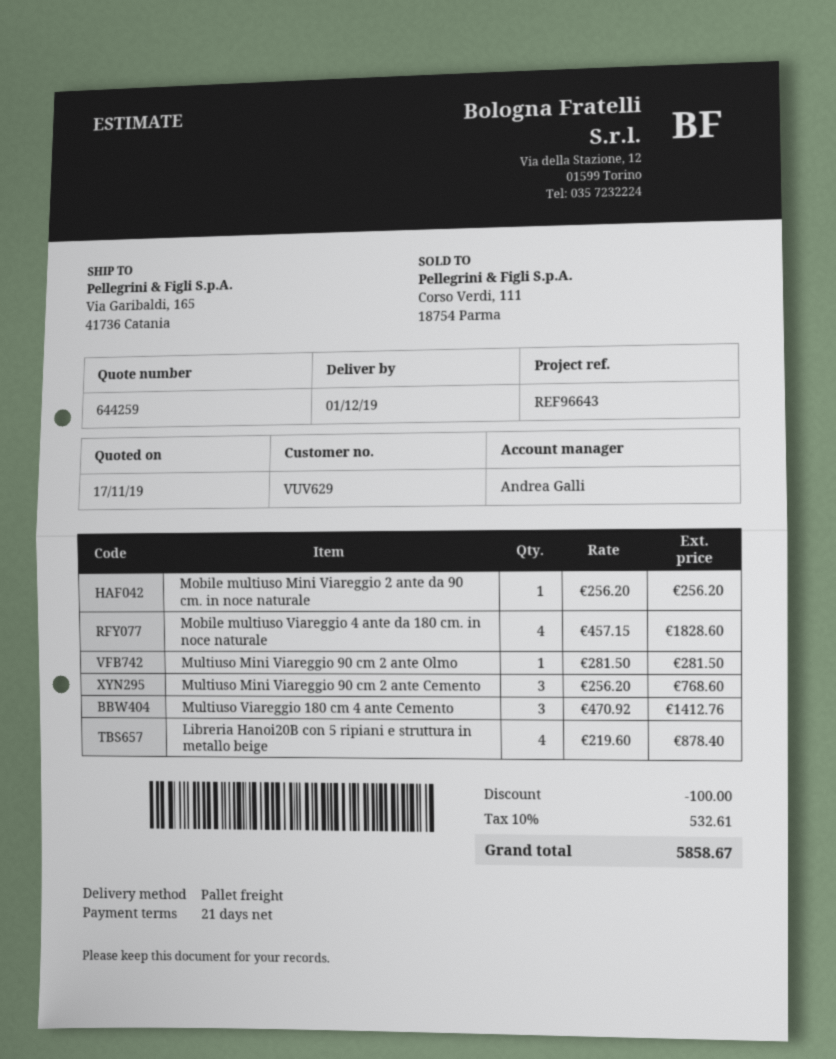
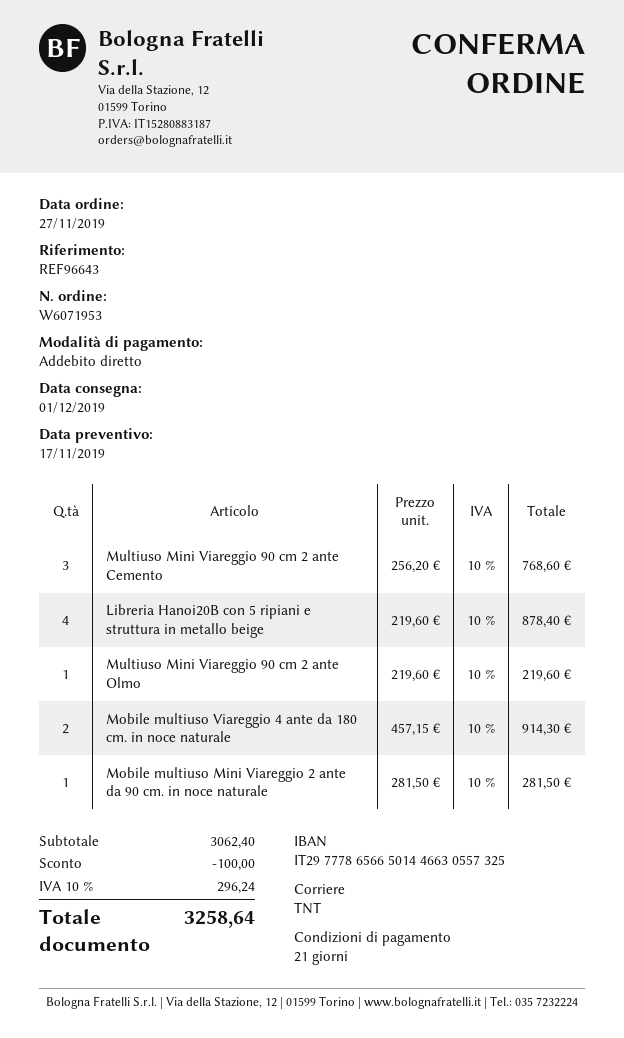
shipping method: pallet freight -> TNT
Mobile multiuso Mini Viareggio 2 ante da 90 cm. in noce naturale: 1 x 256.20 = 256.20 -> 1 x 281.50 = 281.50
Mobile multiuso Viareggio 4 ante da 180 cm. in noce naturale: 4 x 457.15 = 1828.60 -> 2 x 457.15 = 914.30
Multiuso Mini Viareggio 90 cm 2 ante Olmo: 1 x 281.50 = 281.50 -> 1 x 219.60 = 219.60
Multiuso Viareggio 180 cm 4 ante Cemento: 3 x 470.92 = 1412.76 -> none
tax: 10% = 532.61 -> 10% = 296.24
total: 5858.67 -> 3258.64

